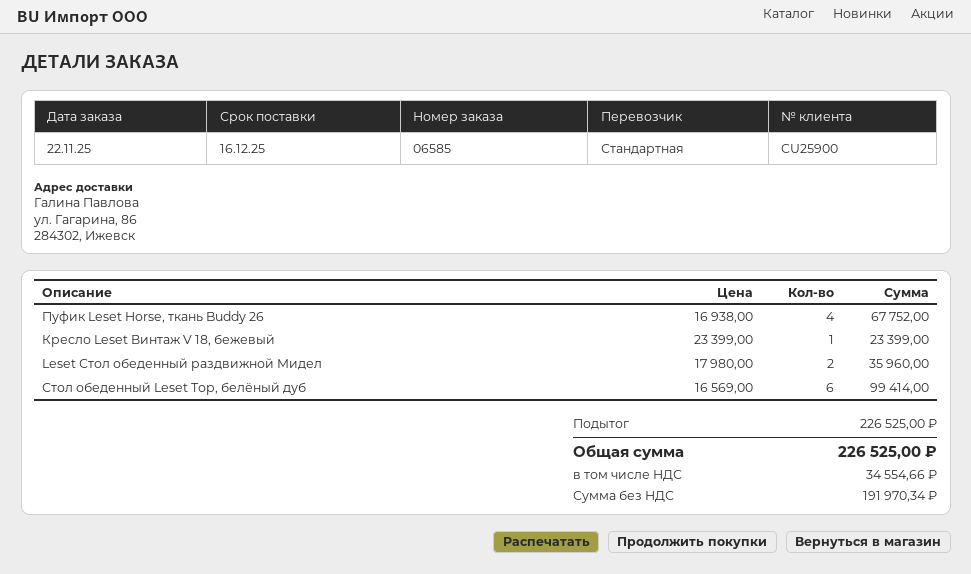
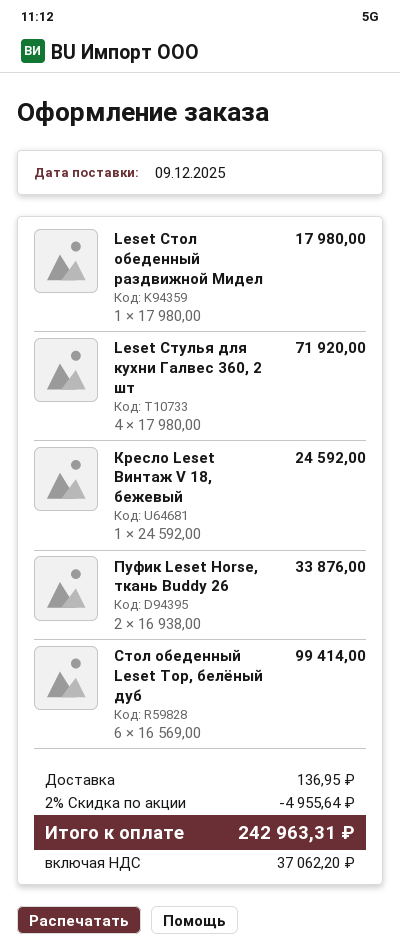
delivery date: 2025-12-16 -> 2025-12-09
Пуфик Leset Horse, ткань Buddy 26: 4 x 16938.00 = 67752.00 -> 2 x 16938.00 = 33876.00
Кресло Leset Винтаж V 18, бежевый: 1 x 23399.00 = 23399.00 -> 1 x 24592.00 = 24592.00
Leset Стол обеденный раздвижной Мидел: 2 x 17980.00 = 35960.00 -> 1 x 17980.00 = 17980.00
Leset Стулья для кухни Галвес 360, 2 шт: none -> 4 x 17980.00 = 71920.00
discount: none -> 2% = 4955.64
shipping: none -> 136.95
tax: 34554.66 -> 37062.20
total: 226525.00 -> 242963.31

